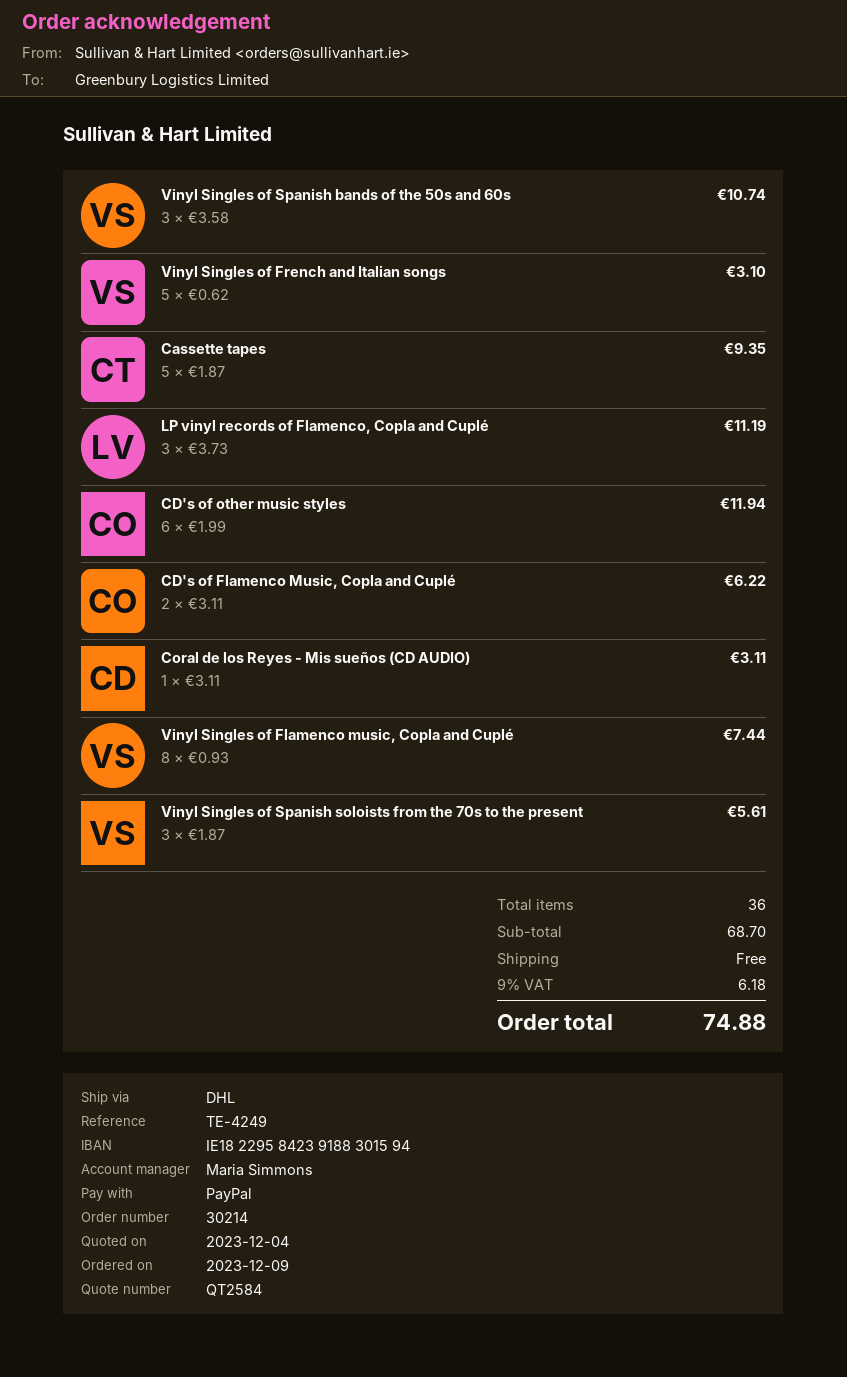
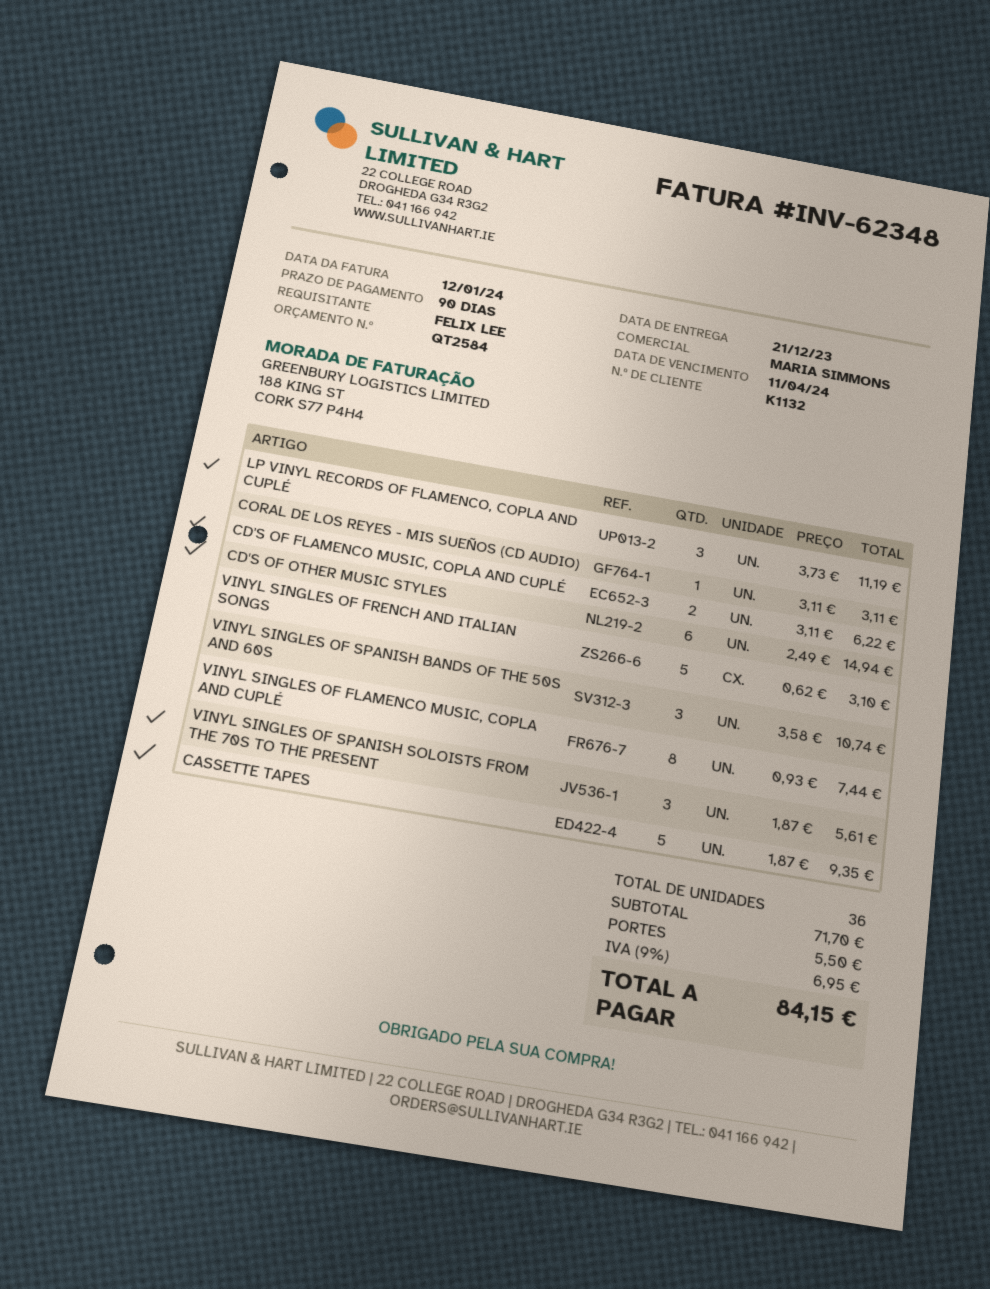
CD's of other music styles: 6 x 1.99 = 11.94 -> 6 x 2.49 = 14.94
subtotal: 68.70 -> 71.70
shipping: 0.00 -> 5.50
tax: 9% = 6.18 -> 9% = 6.95
total: 74.88 -> 84.15

